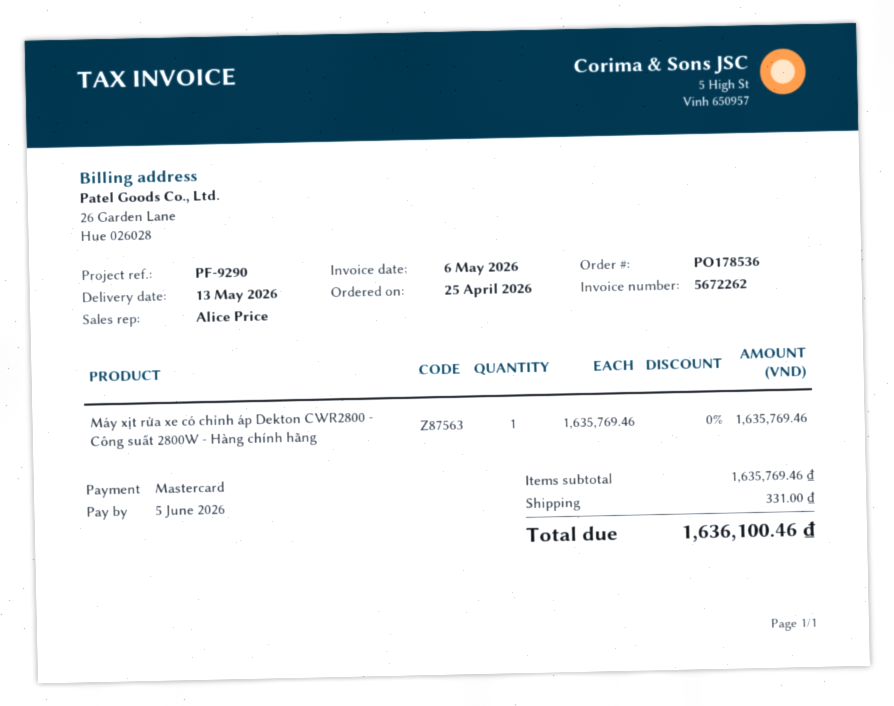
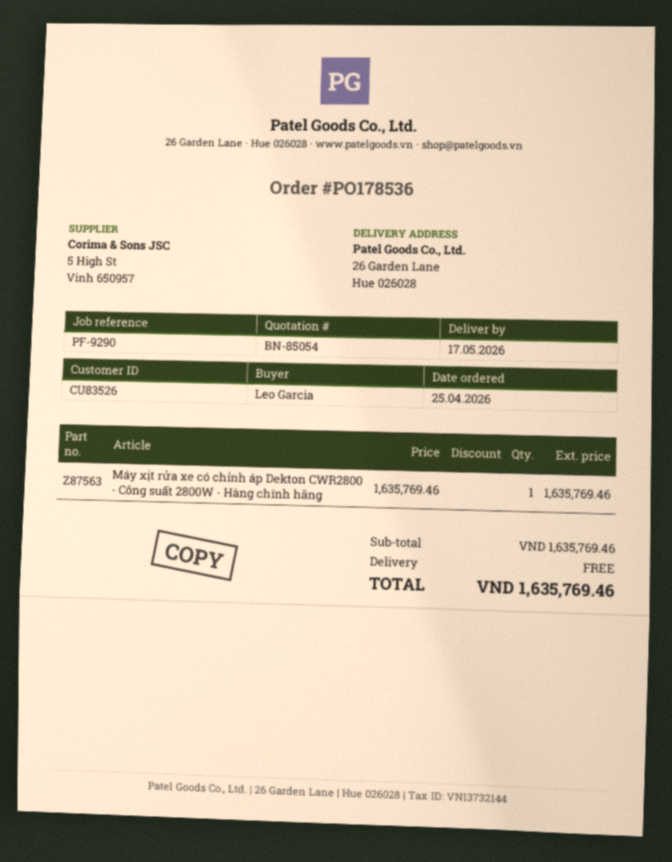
delivery date: 2026-05-13 -> 2026-05-17
shipping: 331.00 -> 0.00
total: 1636100.46 -> 1635769.46

